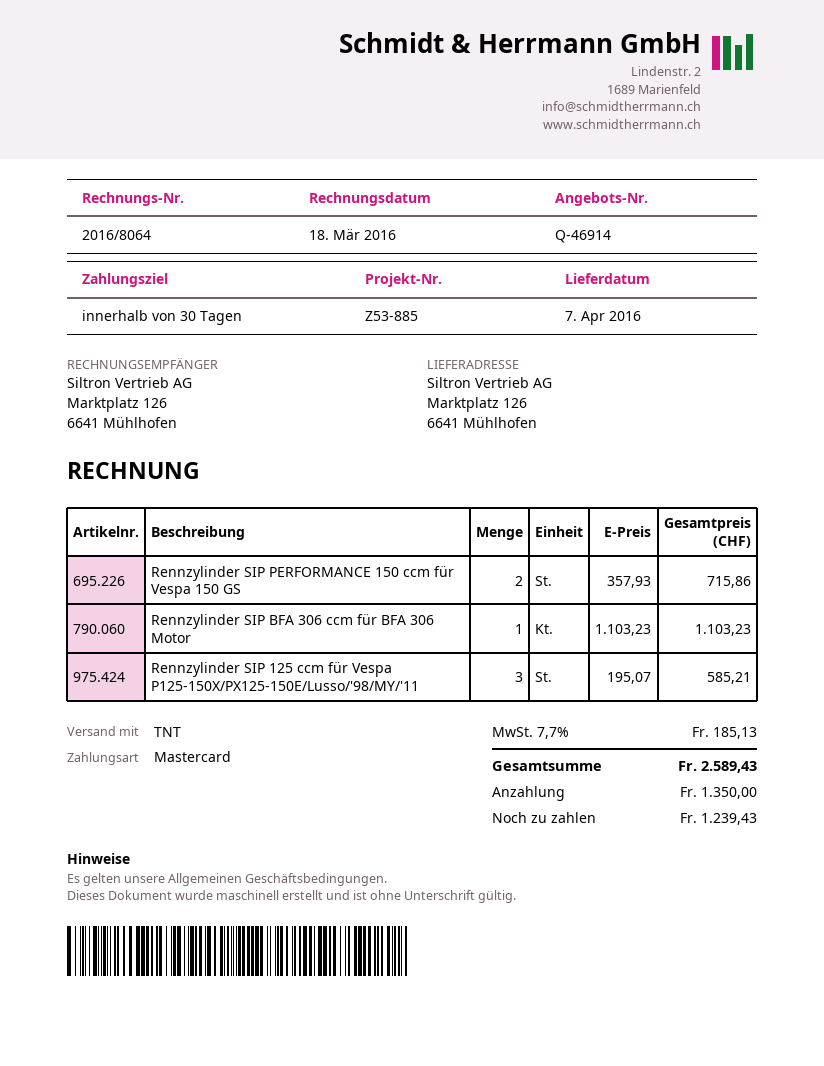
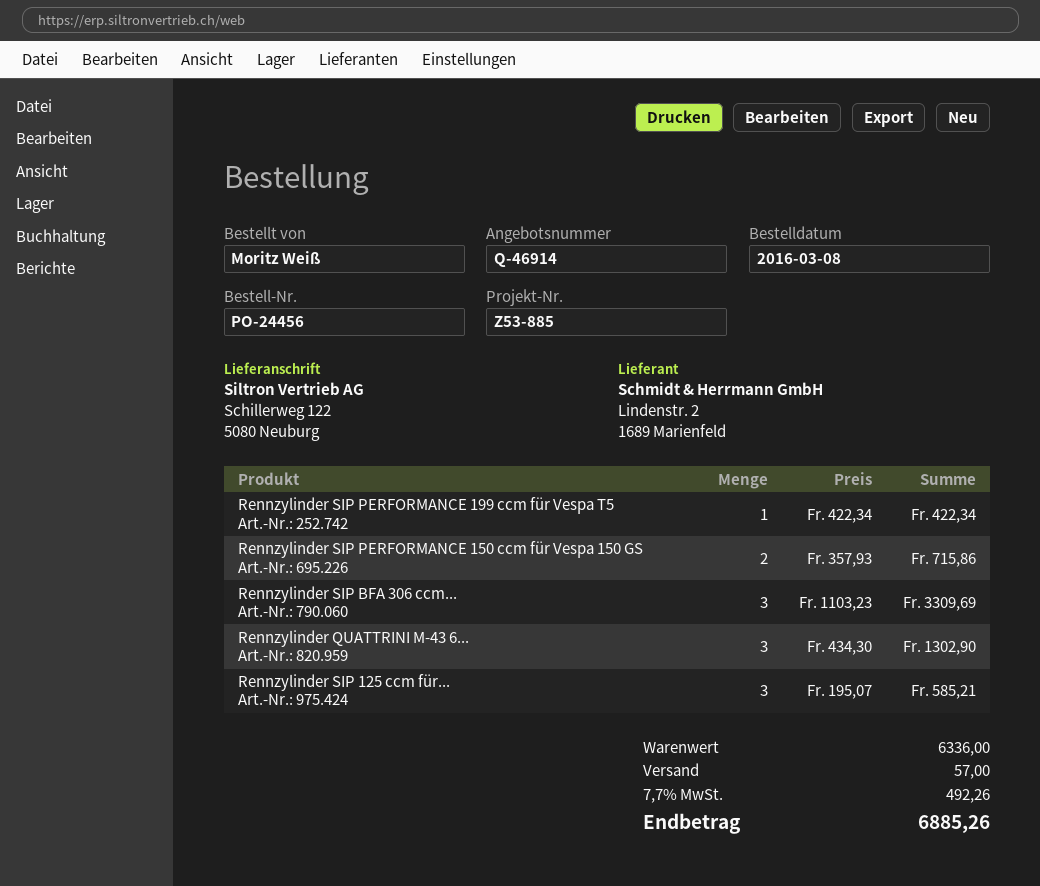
ship to: Marktplatz 126, 6641 Mühlhofen -> Schillerweg 122, 5080 Neuburg
Rennzylinder SIP BFA 306 ccm für BFA 306 Motor: 1 x 1103.23 = 1103.23 -> 3 x 1103.23 = 3309.69
Rennzylinder SIP PERFORMANCE 199 ccm für Vespa T5: none -> 1 x 422.34 = 422.34
Rennzylinder QUATTRINI M-43 6...: none -> 3 x 434.30 = 1302.90
shipping: none -> 57.00
tax: 7.7% = 185.13 -> 7.7% = 492.26
total: 2589.43 -> 6885.26

